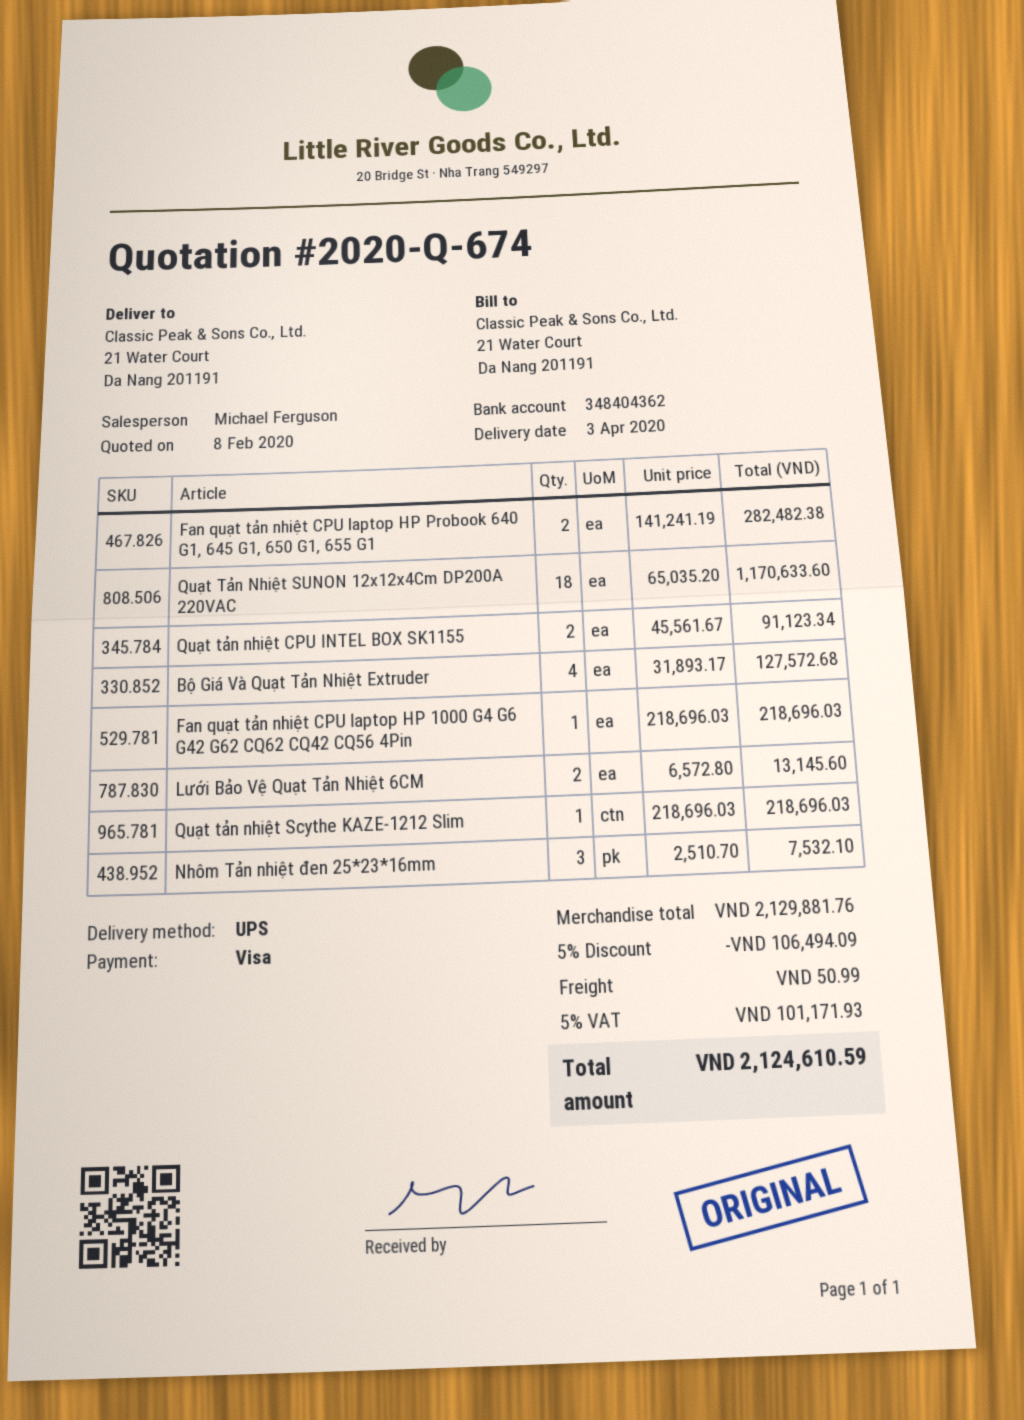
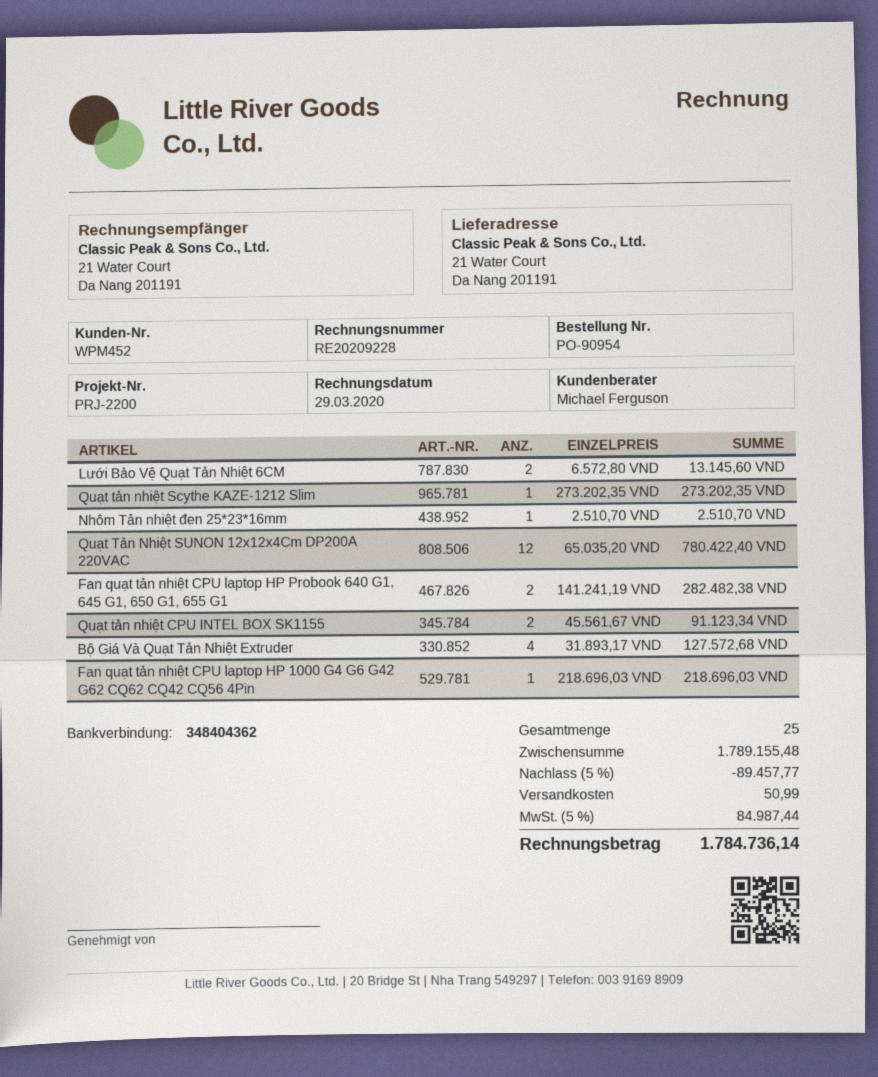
Quạt Tản Nhiệt SUNON 12x12x4Cm DP200A 220VAC: 18 x 65035.20 = 1170633.60 -> 12 x 65035.20 = 780422.40
Quạt tản nhiệt Scythe KAZE-1212 Slim: 1 x 218696.03 = 218696.03 -> 1 x 273202.35 = 273202.35
Nhôm Tản nhiệt đen 25*23*16mm: 3 x 2510.70 = 7532.10 -> 1 x 2510.70 = 2510.70
subtotal: 2129881.76 -> 1789155.48
discount: 5% = 106494.09 -> 5% = 89457.77
tax: 5% = 101171.93 -> 5% = 84987.44
total: 2124610.59 -> 1784736.14

